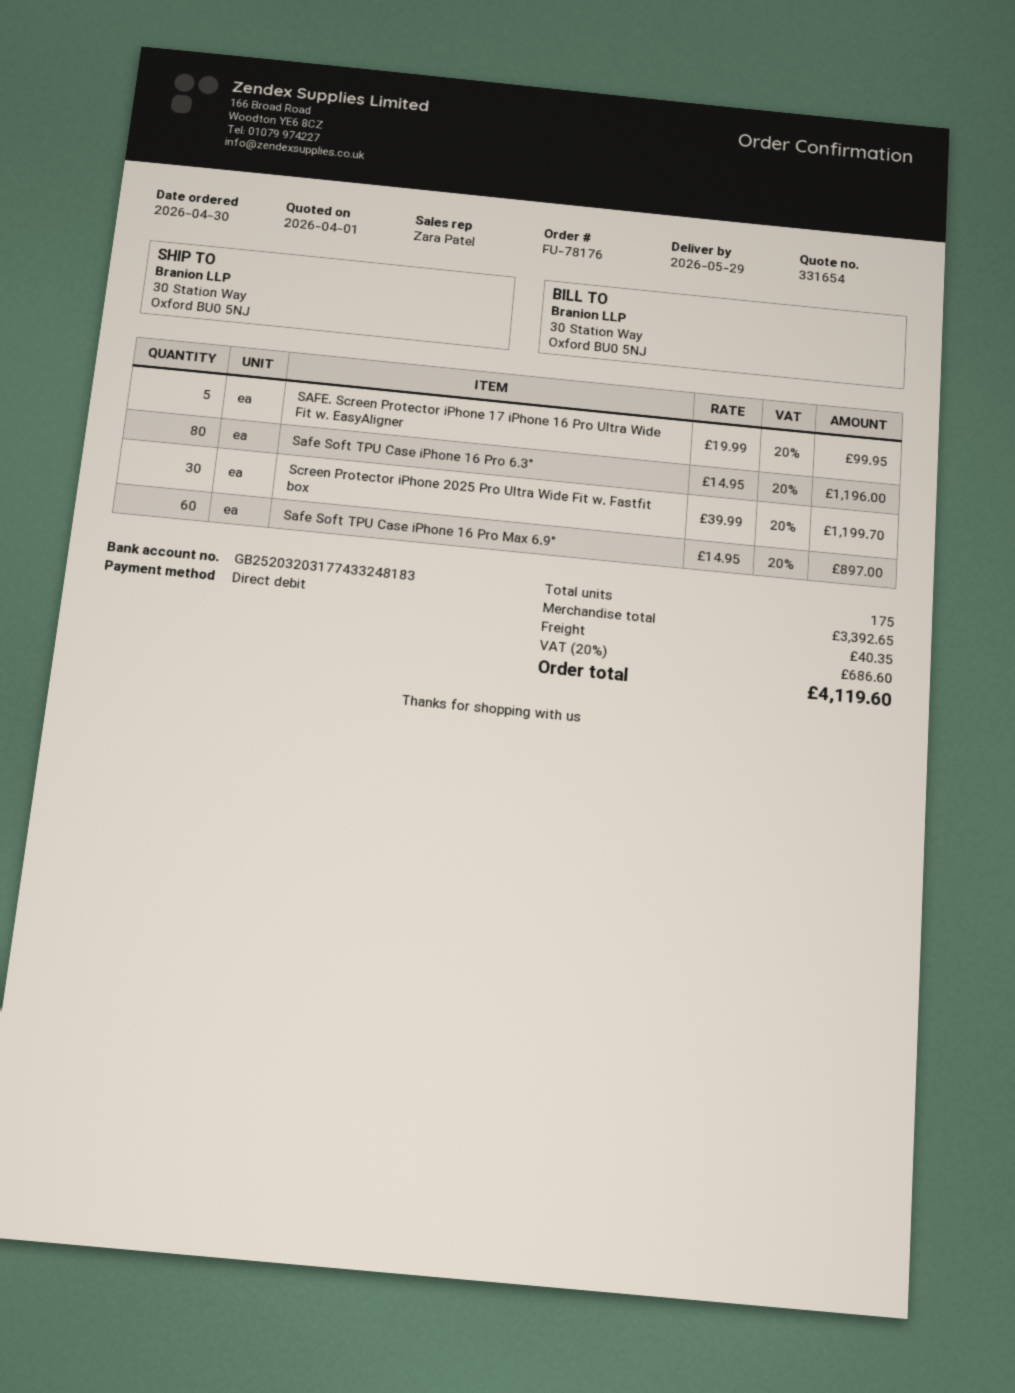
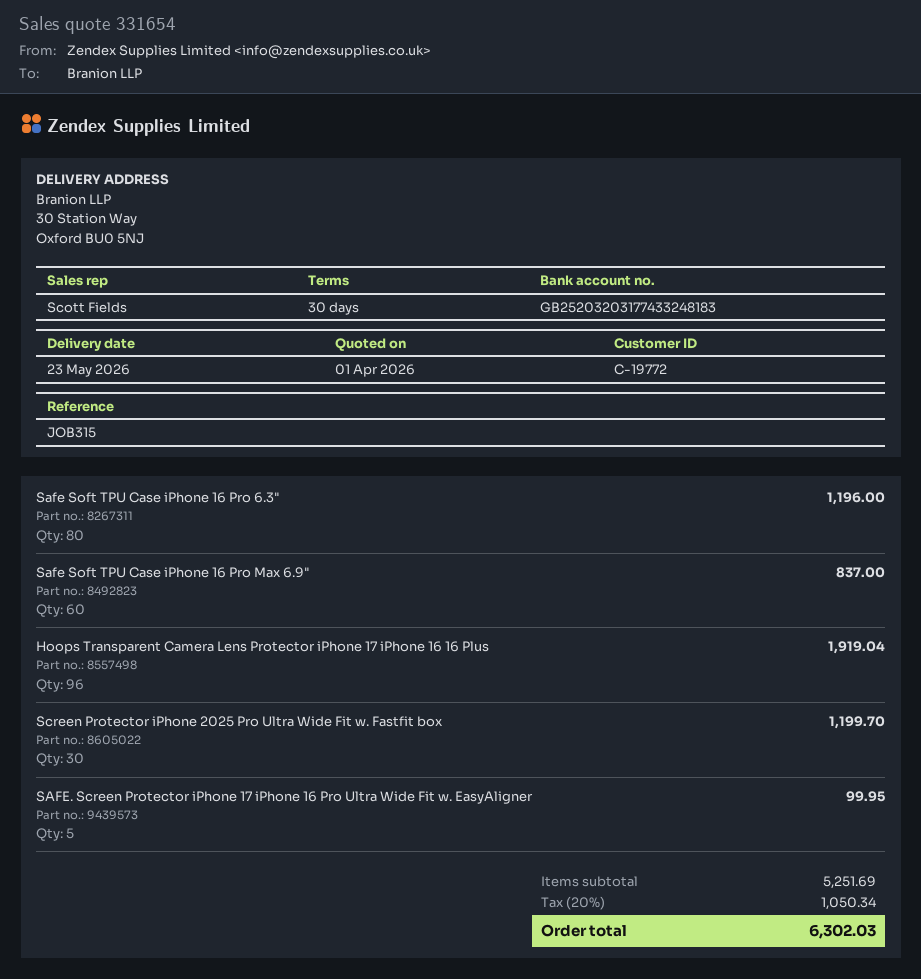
delivery date: 2026-05-29 -> 2026-05-23
sales rep: Zara Patel -> Scott Fields
Safe Soft TPU Case iPhone 16 Pro Max 6.9": 60 for 897.00 -> 60 for 837.00
Hoops Transparent Camera Lens Protector iPhone 17 iPhone 16 16 Plus: none -> 96 for 1919.04
subtotal: 3392.65 -> 5251.69
shipping: 40.35 -> none
tax: 20% = 686.60 -> 20% = 1050.34
total: 4119.60 -> 6302.03

